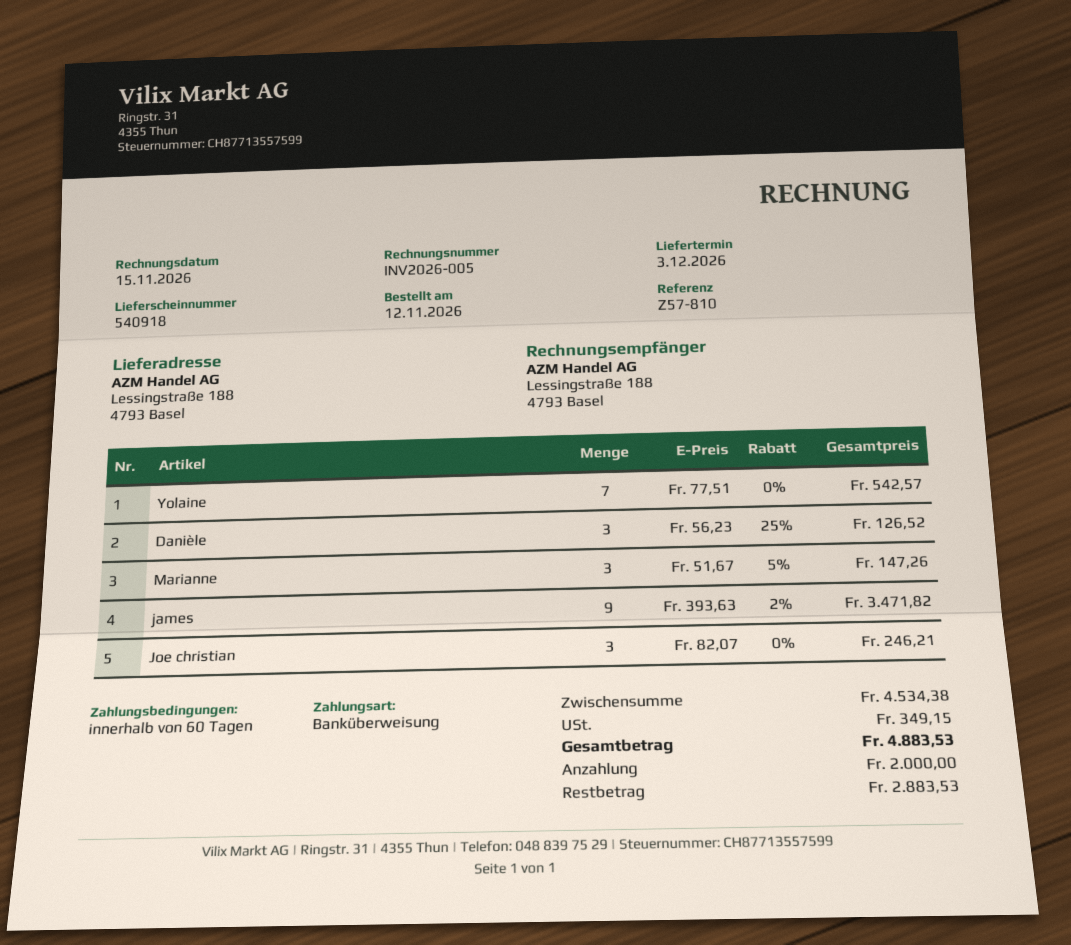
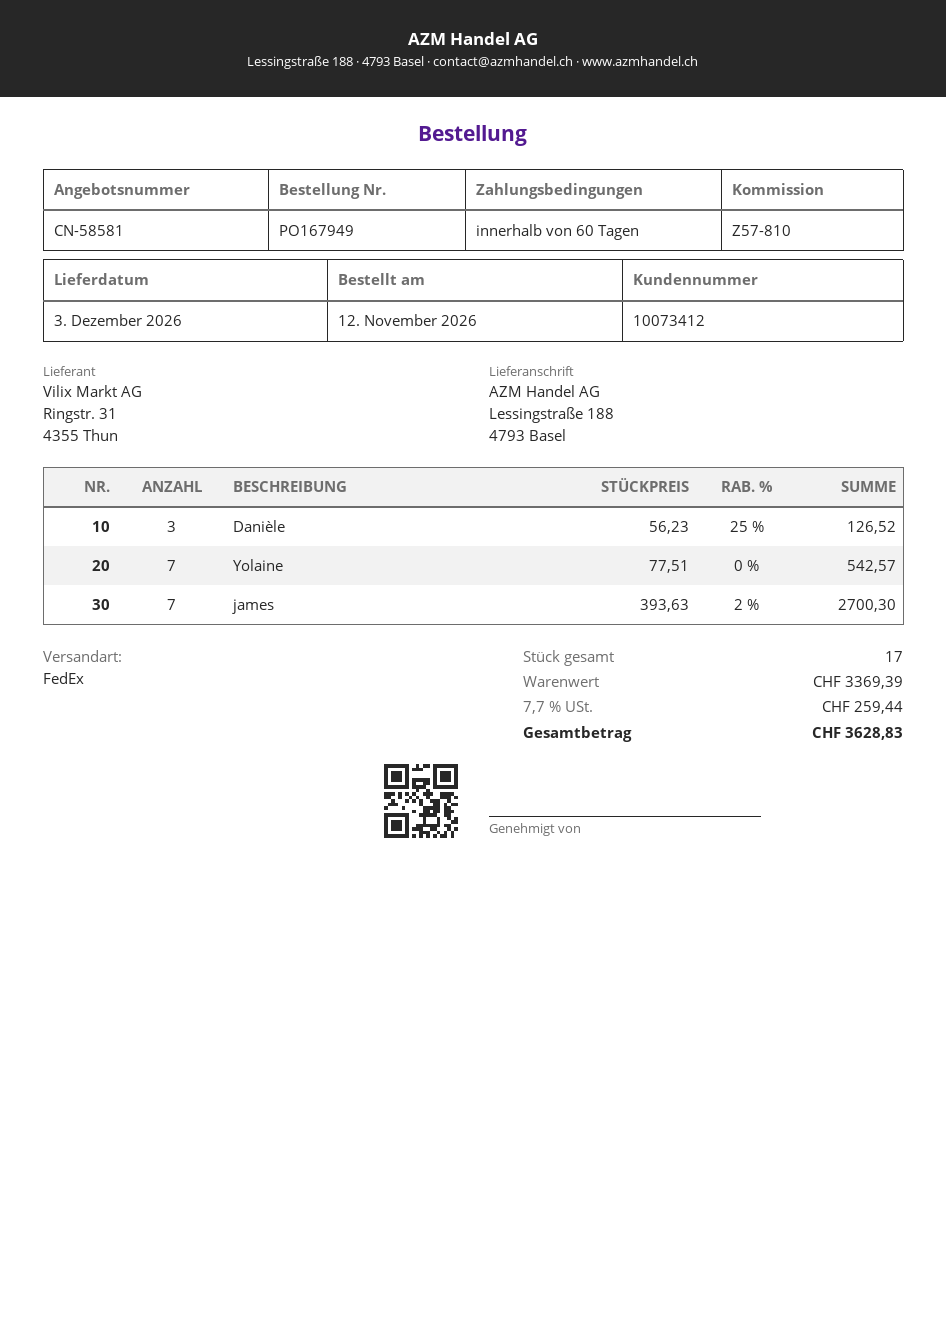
Marianne: 3 x 51.67 - 5% = 147.26 -> none
james: 9 x 393.63 - 2% = 3471.82 -> 7 x 393.63 - 2% = 2700.30
Joe christian: 3 x 82.07 = 246.21 -> none
subtotal: 4534.38 -> 3369.39
tax: 349.15 -> 259.44
total: 4883.53 -> 3628.83

